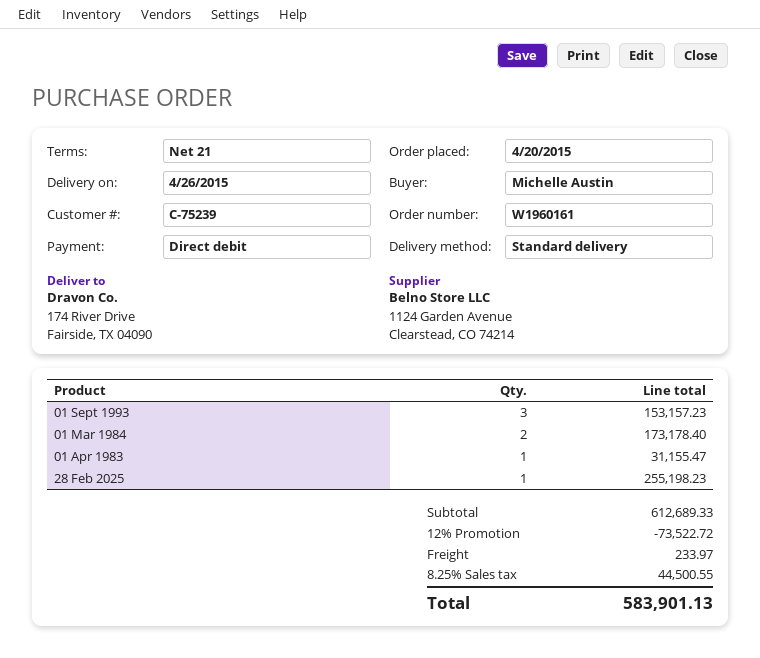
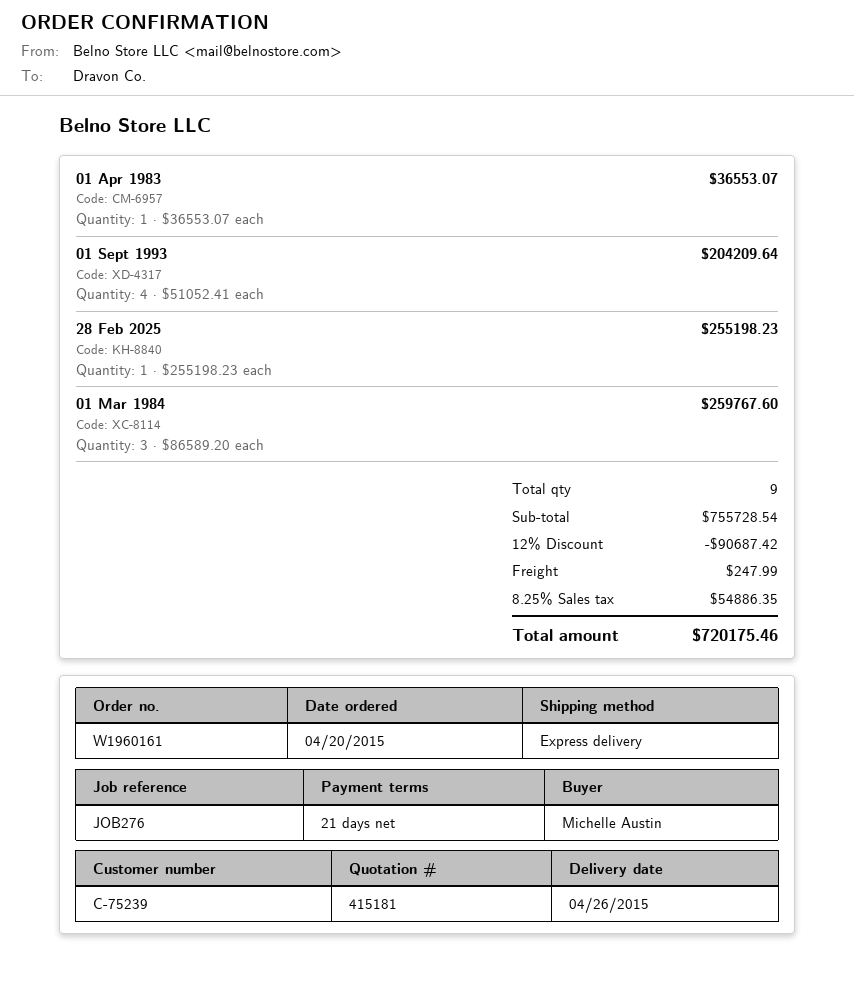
shipping method: standard -> express
01 Sept 1993: 3 for 153157.23 -> 4 for 204209.64
01 Mar 1984: 2 for 173178.40 -> 3 for 259767.60
01 Apr 1983: 1 for 31155.47 -> 1 for 36553.07
subtotal: 612689.33 -> 755728.54
discount: 12% = 73522.72 -> 12% = 90687.42
shipping: 233.97 -> 247.99
tax: 8.25% = 44500.55 -> 8.25% = 54886.35
total: 583901.13 -> 720175.46

